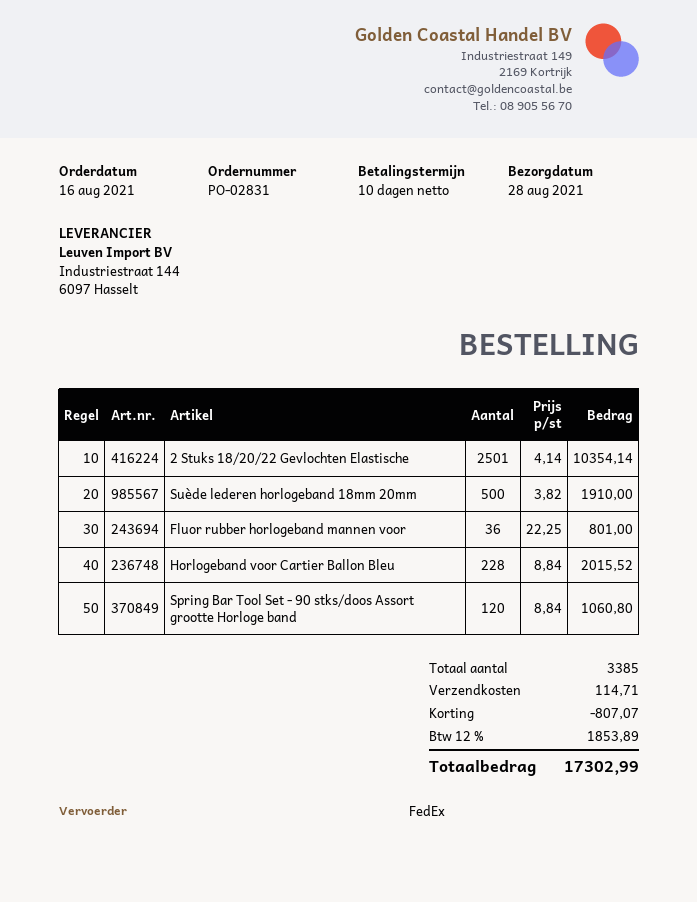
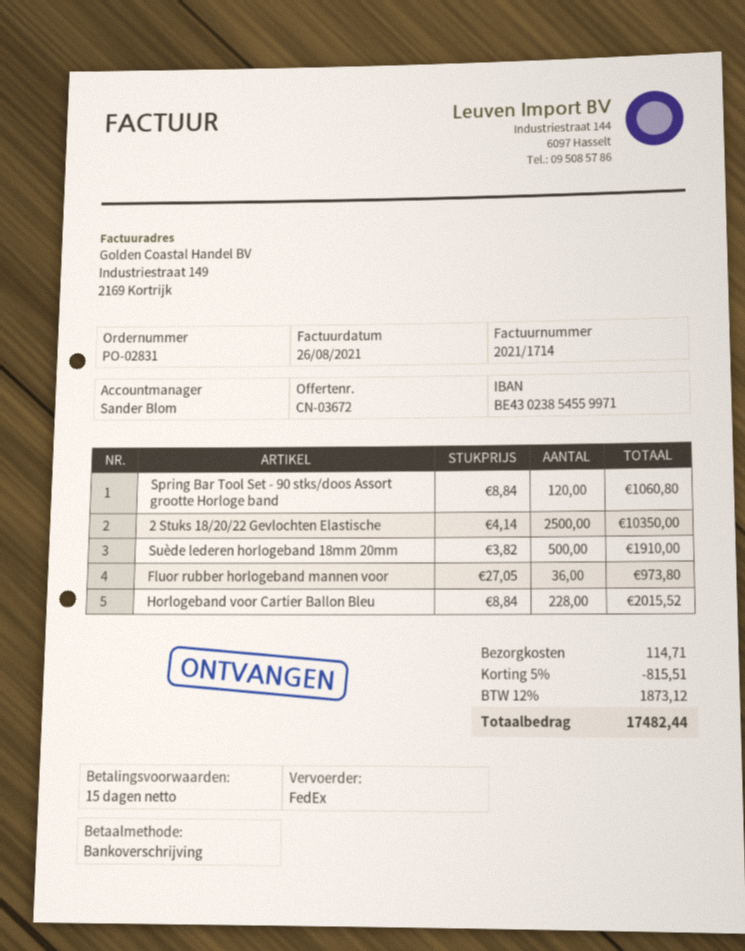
payment terms: 10 days -> 15 days
2 Stuks 18/20/22 Gevlochten Elastische: 2501 x 4.14 = 10354.14 -> 2500 x 4.14 = 10350.00
Fluor rubber horlogeband mannen voor: 36 x 22.25 = 801.00 -> 36 x 27.05 = 973.80
discount: 807.07 -> 815.51
tax: 12% = 1853.89 -> 12% = 1873.12
total: 17302.99 -> 17482.44

